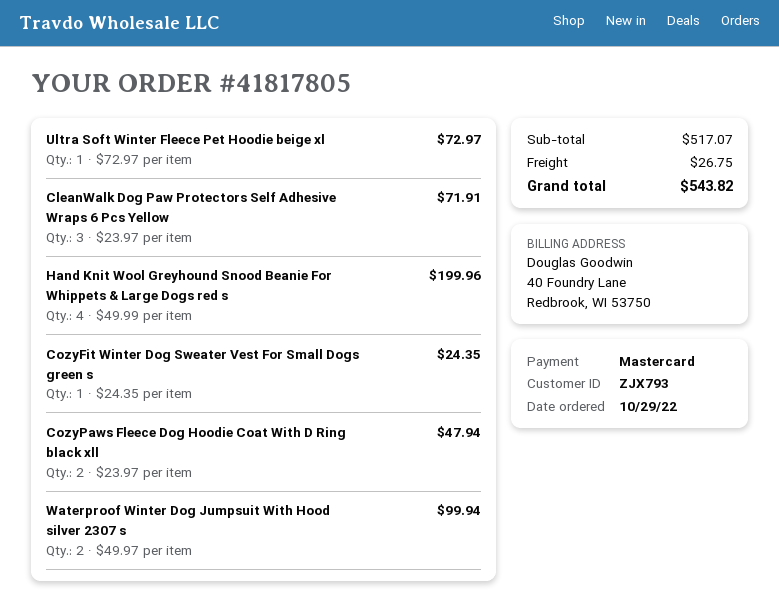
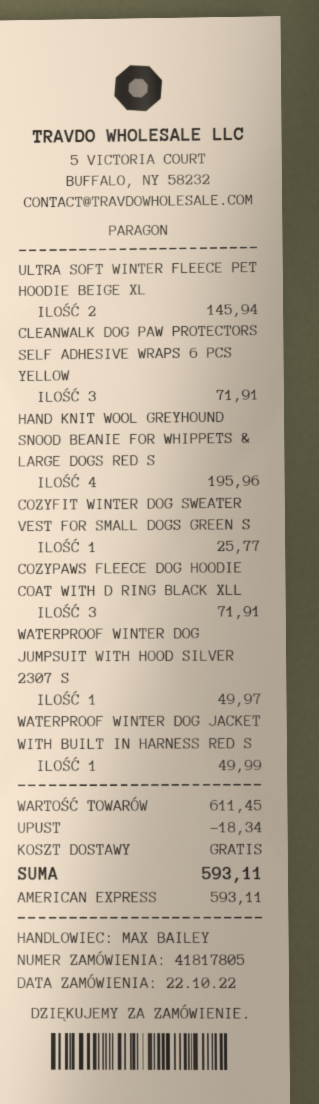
order date: 2022-10-29 -> 2022-10-22
payment method: Mastercard -> American Express
Ultra Soft Winter Fleece Pet Hoodie beige xl: 1 for 72.97 -> 2 for 145.94
Hand Knit Wool Greyhound Snood Beanie For Whippets & Large Dogs red s: 4 for 199.96 -> 4 for 195.96
CozyFit Winter Dog Sweater Vest For Small Dogs green s: 1 for 24.35 -> 1 for 25.77
CozyPaws Fleece Dog Hoodie Coat With D Ring black xll: 2 for 47.94 -> 3 for 71.91
Waterproof Winter Dog Jumpsuit With Hood silver 2307 s: 2 for 99.94 -> 1 for 49.97
WATERPROOF WINTER DOG JACKET WITH BUILT IN HARNESS RED S: none -> 1 for 49.99
subtotal: 517.07 -> 611.45
discount: none -> 18.34
shipping: 26.75 -> 0.00
total: 543.82 -> 593.11

